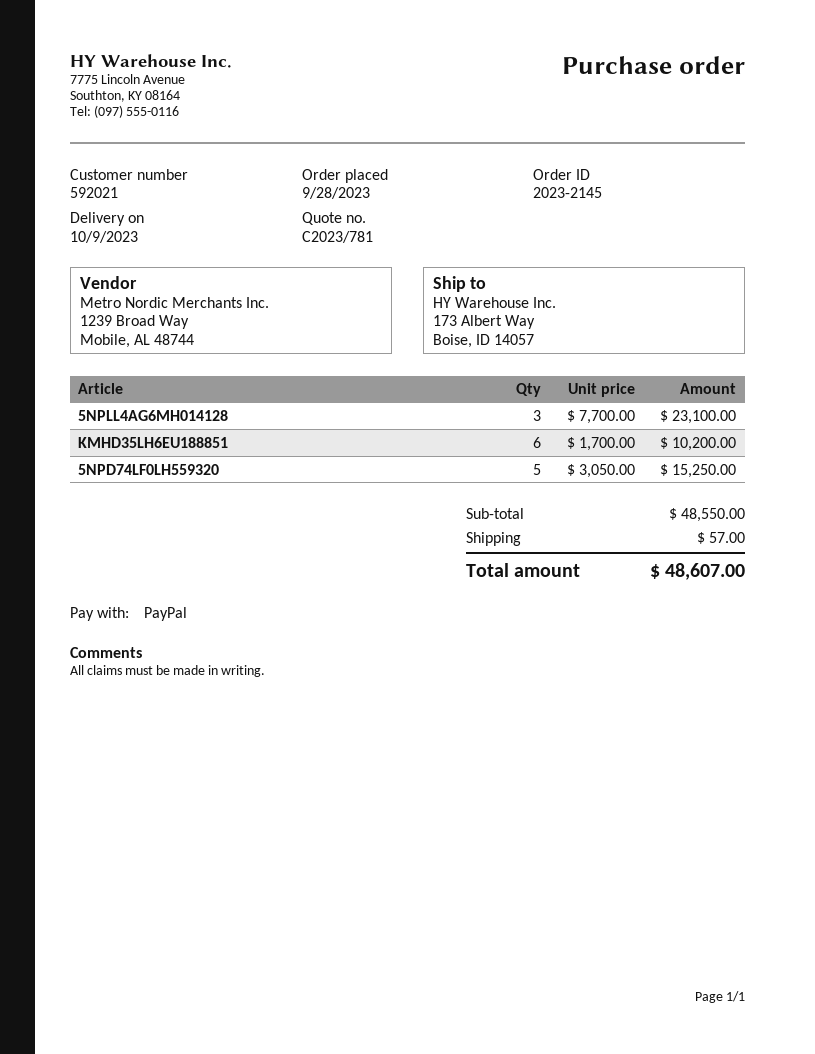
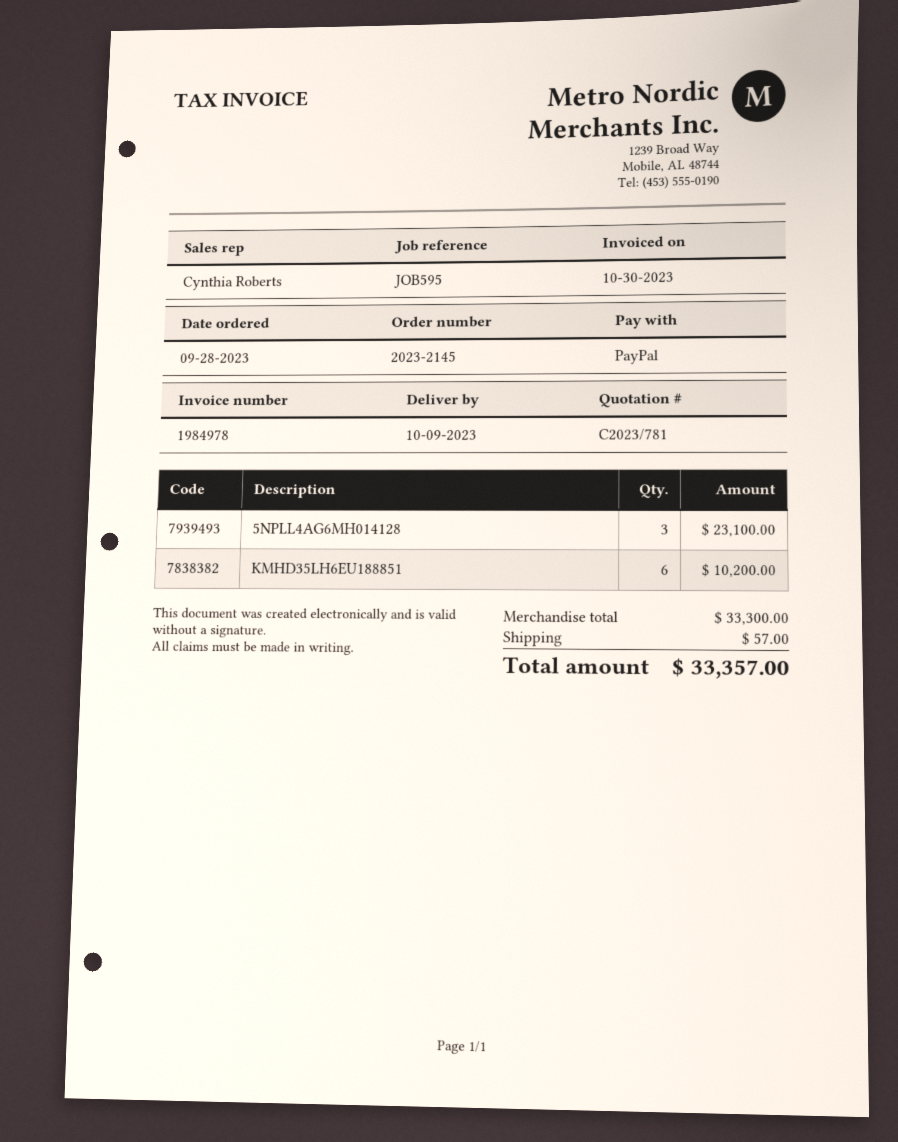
5NPD74LF0LH559320: 5 for 15250.00 -> none
subtotal: 48550.00 -> 33300.00
total: 48607.00 -> 33357.00

